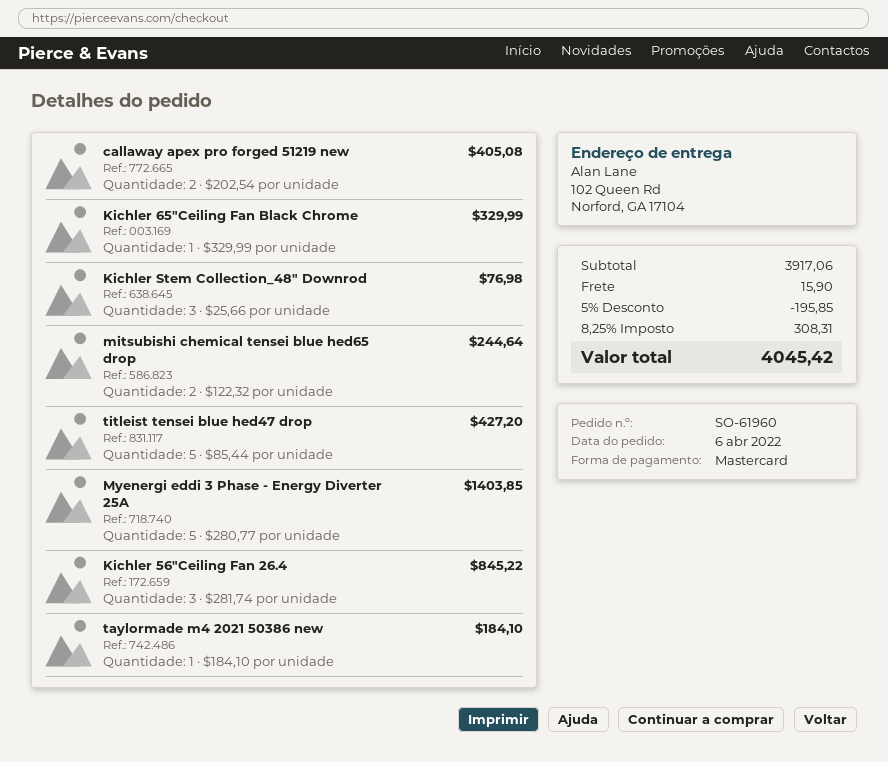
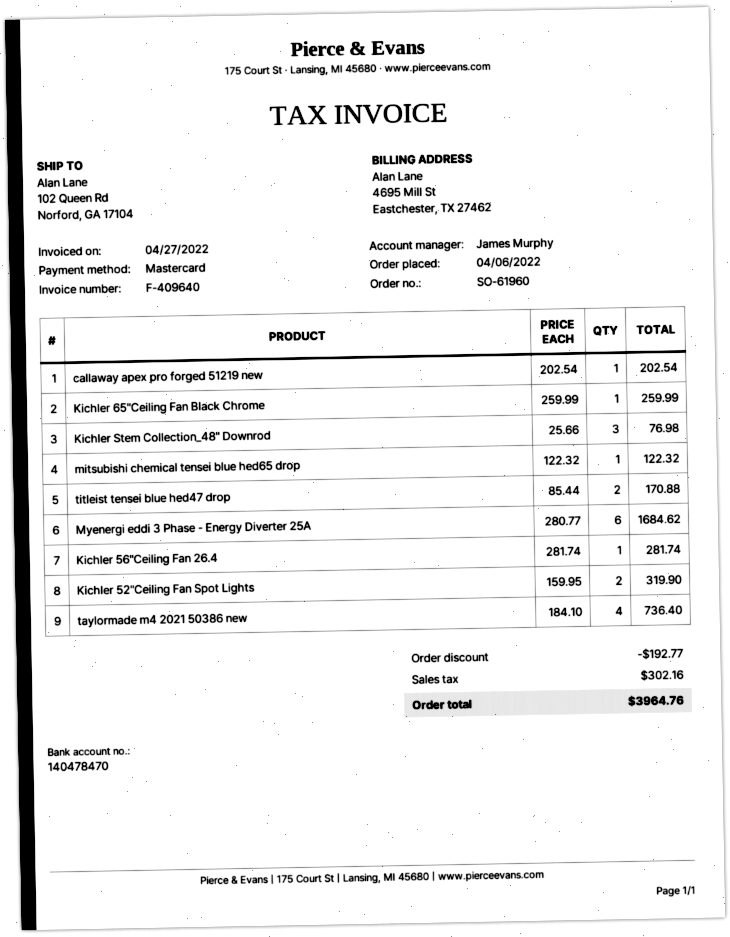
callaway apex pro forged 51219 new: 2 x 202.54 = 405.08 -> 1 x 202.54 = 202.54
Kichler 65"Ceiling Fan Black Chrome: 1 x 329.99 = 329.99 -> 1 x 259.99 = 259.99
mitsubishi chemical tensei blue hed65 drop: 2 x 122.32 = 244.64 -> 1 x 122.32 = 122.32
titleist tensei blue hed47 drop: 5 x 85.44 = 427.20 -> 2 x 85.44 = 170.88
Myenergi eddi 3 Phase - Energy Diverter 25A: 5 x 280.77 = 1403.85 -> 6 x 280.77 = 1684.62
Kichler 56"Ceiling Fan 26.4: 3 x 281.74 = 845.22 -> 1 x 281.74 = 281.74
taylormade m4 2021 50386 new: 1 x 184.10 = 184.10 -> 4 x 184.10 = 736.40
Kichler 52"Ceiling Fan Spot Lights: none -> 2 x 159.95 = 319.90
discount: 195.85 -> 192.77
shipping: 15.90 -> none
tax: 308.31 -> 302.16
total: 4045.42 -> 3964.76

